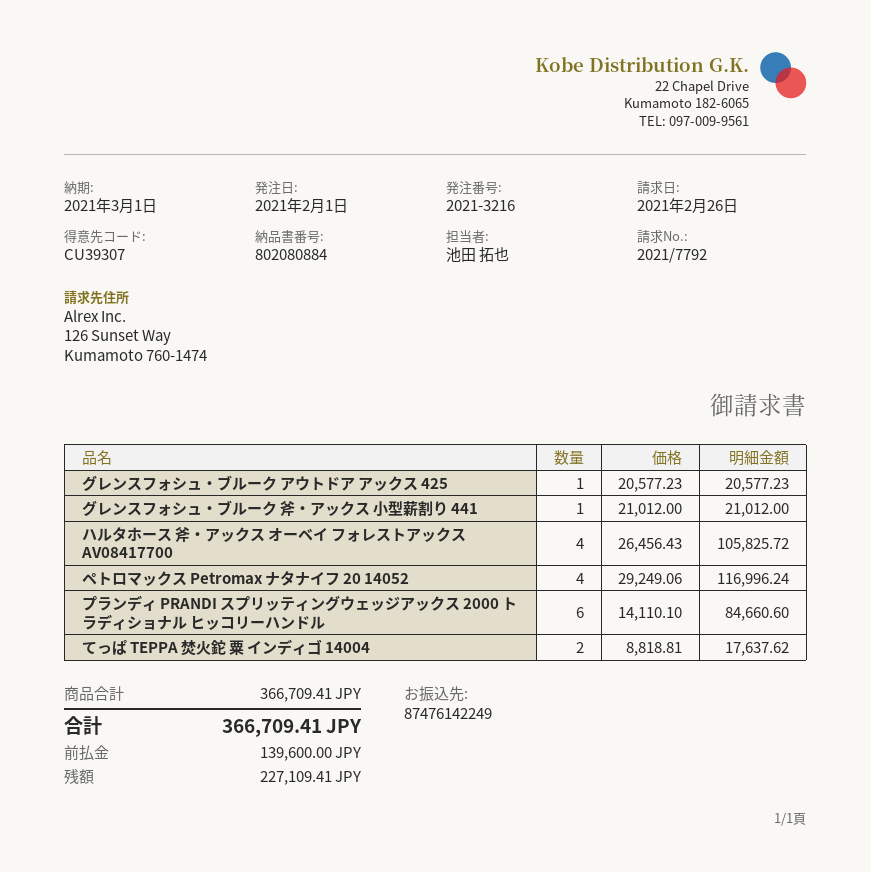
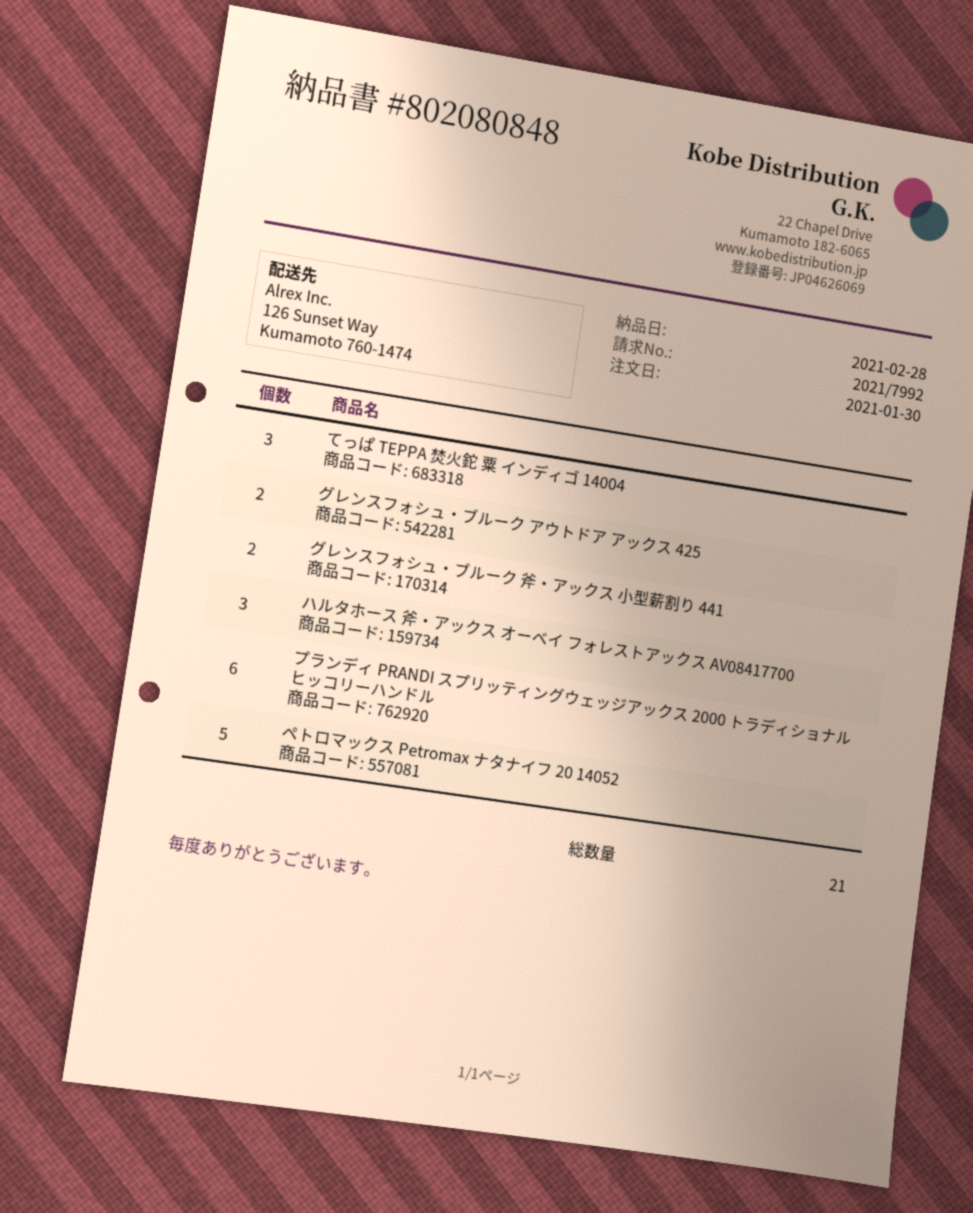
order date: 2021-02-01 -> 2021-01-30
delivery note number: 802080884 -> 802080848
delivery date: 2021-03-01 -> 2021-02-28
invoice number: 2021/7792 -> 2021/7992
グレンスフォシュ・ブルーク アウトドア アックス 425: 1 -> 2
グレンスフォシュ・ブルーク 斧・アックス 小型薪割り 441: 1 -> 2
ハルタホース 斧・アックス オーベイ フォレストアックス AV08417700: 4 -> 3
ペトロマックス Petromax ナタナイフ 20 14052: 4 -> 5
てっぱ TEPPA 焚火鉈 粟 インディゴ 14004: 2 -> 3

